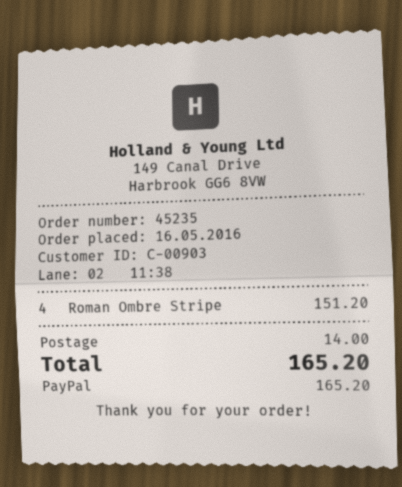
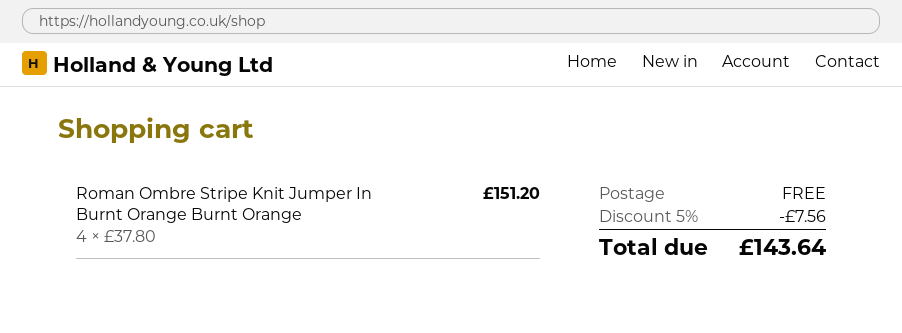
discount: none -> 5% = 7.56
shipping: 14.00 -> 0.00
total: 165.20 -> 143.64

